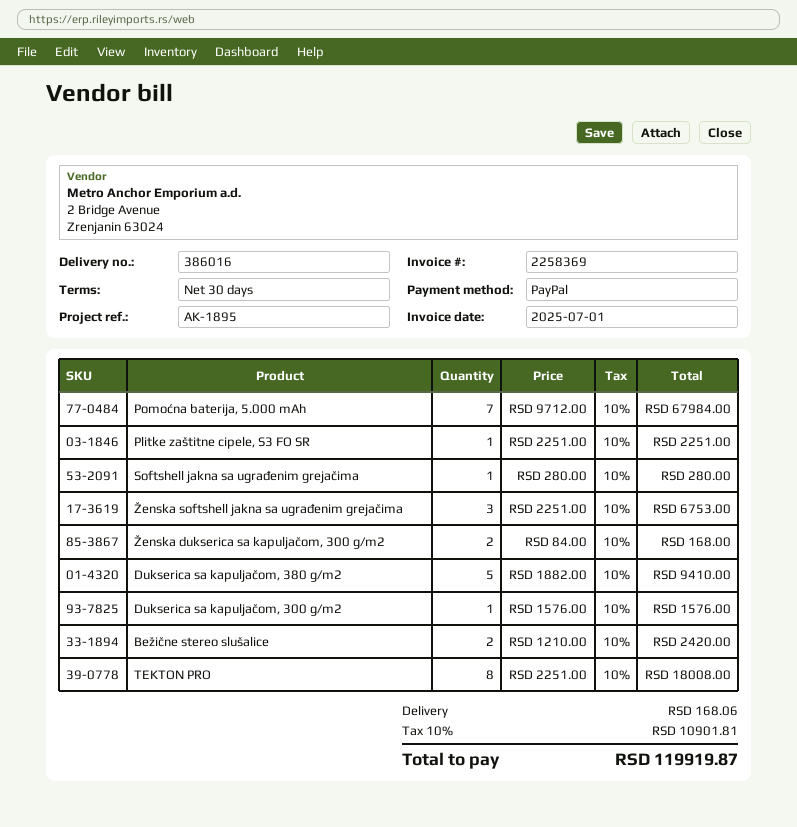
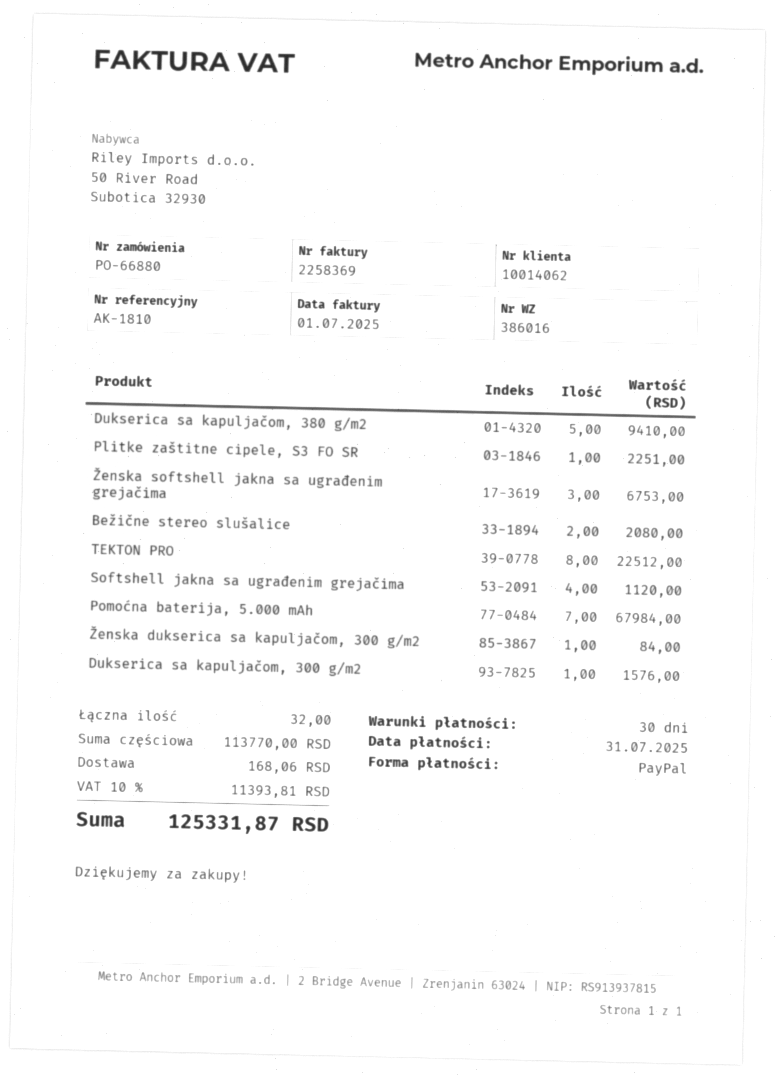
reference: AK-1895 -> AK-1810
Softshell jakna sa ugrađenim grejačima: 1 for 280.00 -> 4 for 1120.00
Ženska dukserica sa kapuljačom, 300 g/m2: 2 for 168.00 -> 1 for 84.00
Bežične stereo slušalice: 2 for 2420.00 -> 2 for 2080.00
TEKTON PRO: 8 for 18008.00 -> 8 for 22512.00
tax: 10% = 10901.81 -> 10% = 11393.81
total: 119919.87 -> 125331.87

